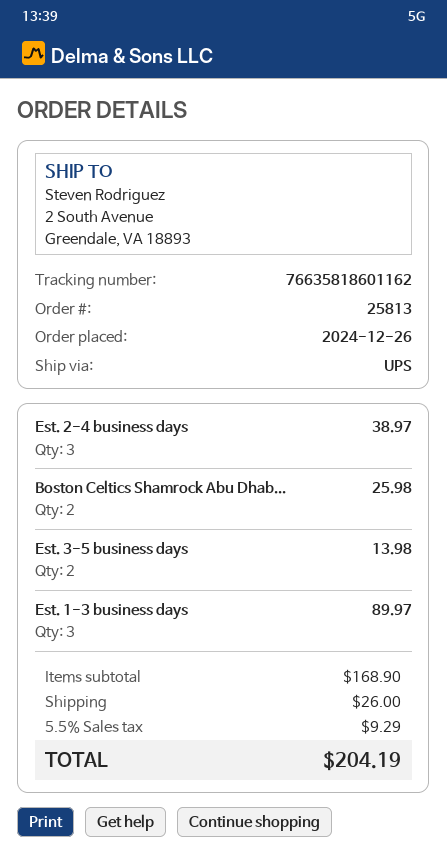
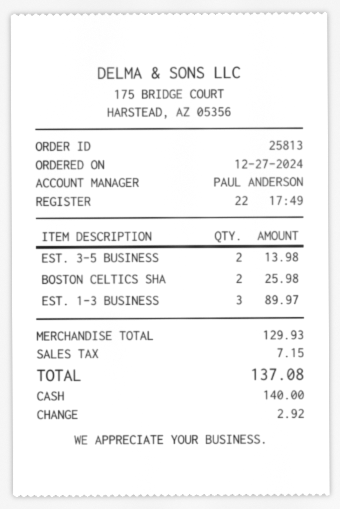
order date: 2024-12-26 -> 2024-12-27
Est. 2-4 business days: 3 for 38.97 -> none
subtotal: 168.90 -> 129.93
shipping: 26.00 -> none
tax: 9.29 -> 7.15
total: 204.19 -> 137.08

